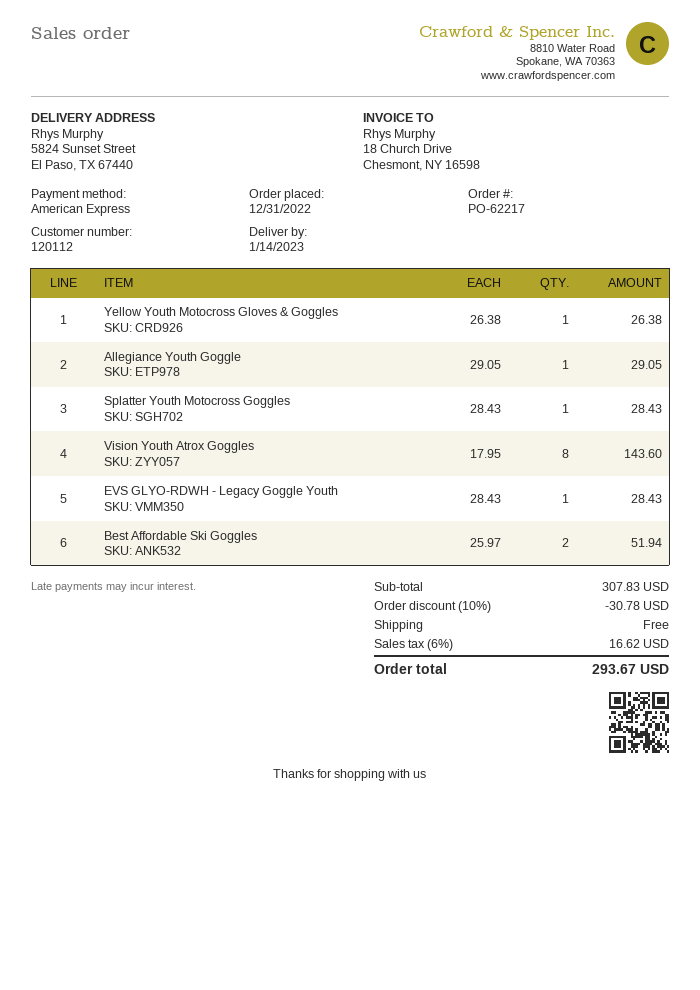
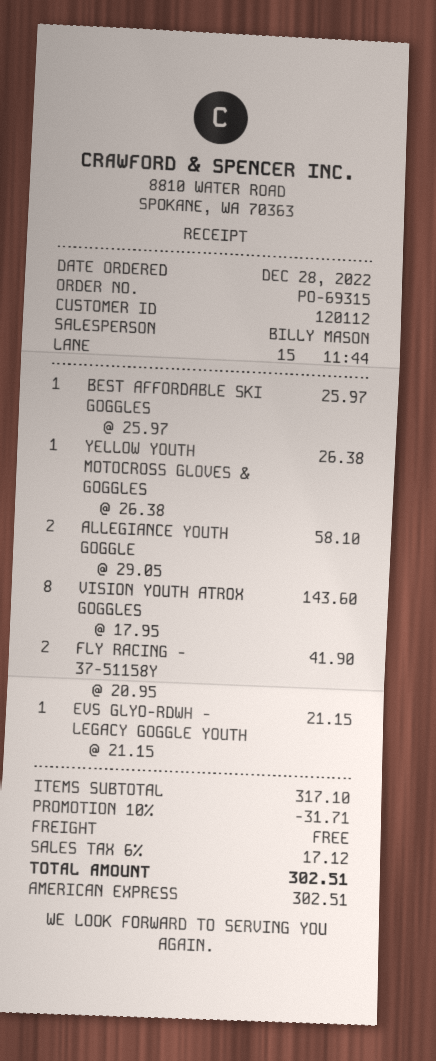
order number: PO-62217 -> PO-69315
order date: 2022-12-31 -> 2022-12-28
Allegiance Youth Goggle: 1 x 29.05 = 29.05 -> 2 x 29.05 = 58.10
Splatter Youth Motocross Goggles: 1 x 28.43 = 28.43 -> none
EVS GLYO-RDWH - Legacy Goggle Youth: 1 x 28.43 = 28.43 -> 1 x 21.15 = 21.15
Best Affordable Ski Goggles: 2 x 25.97 = 51.94 -> 1 x 25.97 = 25.97
FLY RACING - 37-51158Y: none -> 2 x 20.95 = 41.90
subtotal: 307.83 -> 317.10
discount: 10% = 30.78 -> 10% = 31.71
tax: 6% = 16.62 -> 6% = 17.12
total: 293.67 -> 302.51

